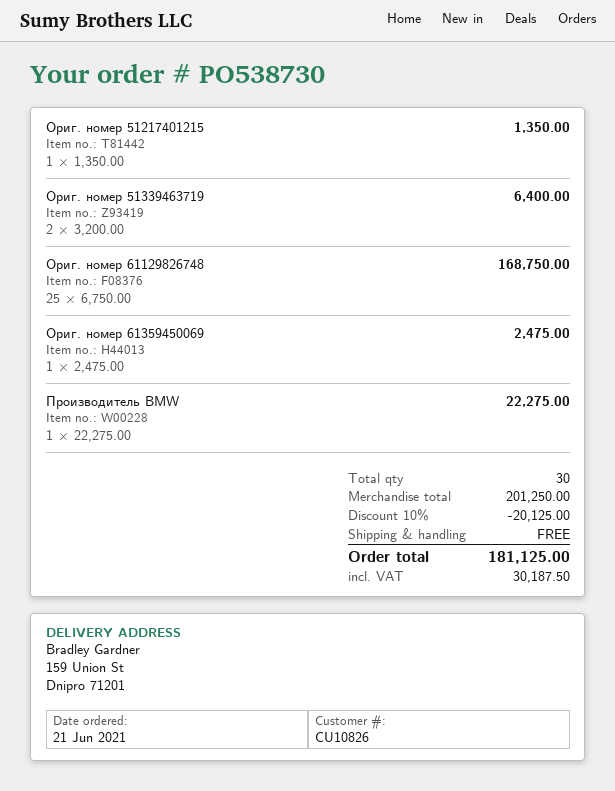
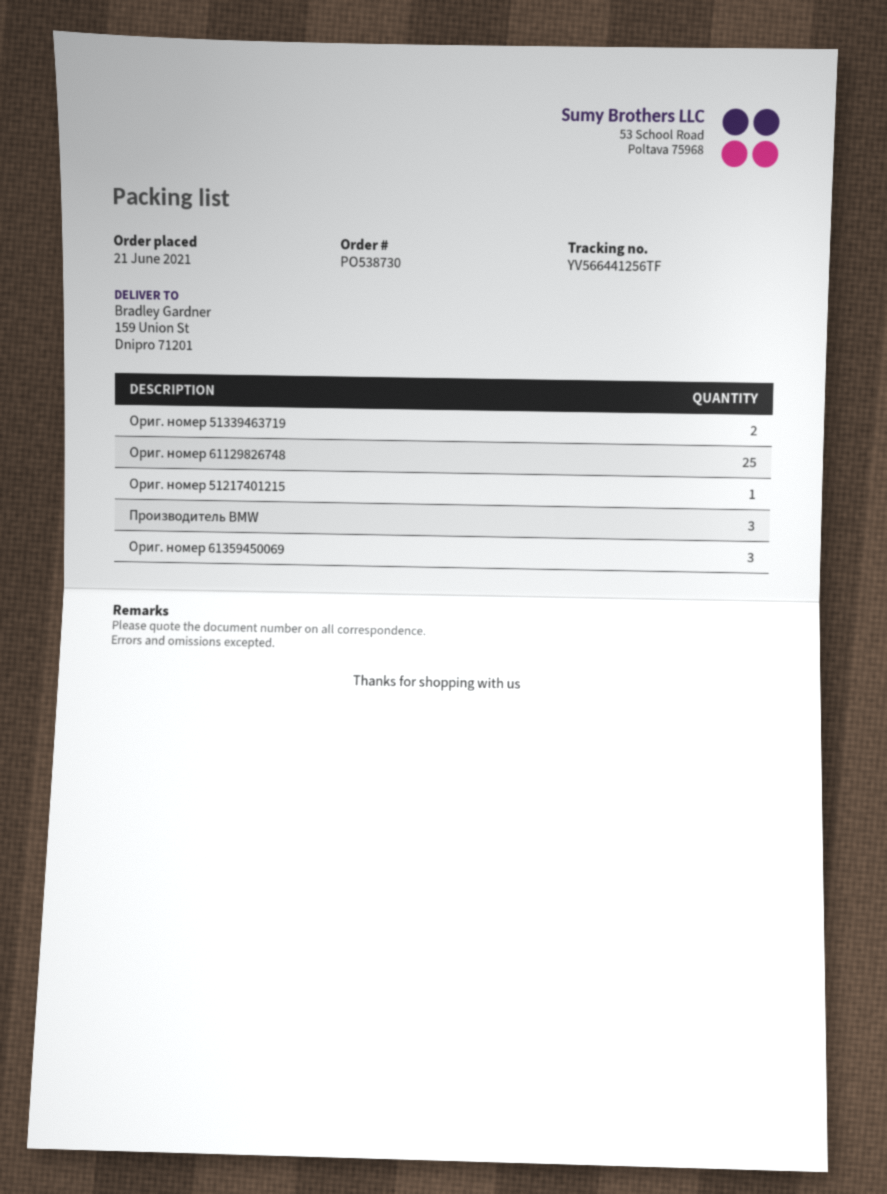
Ориг. номер 61359450069: 1 -> 3
Производитель BMW: 1 -> 3

